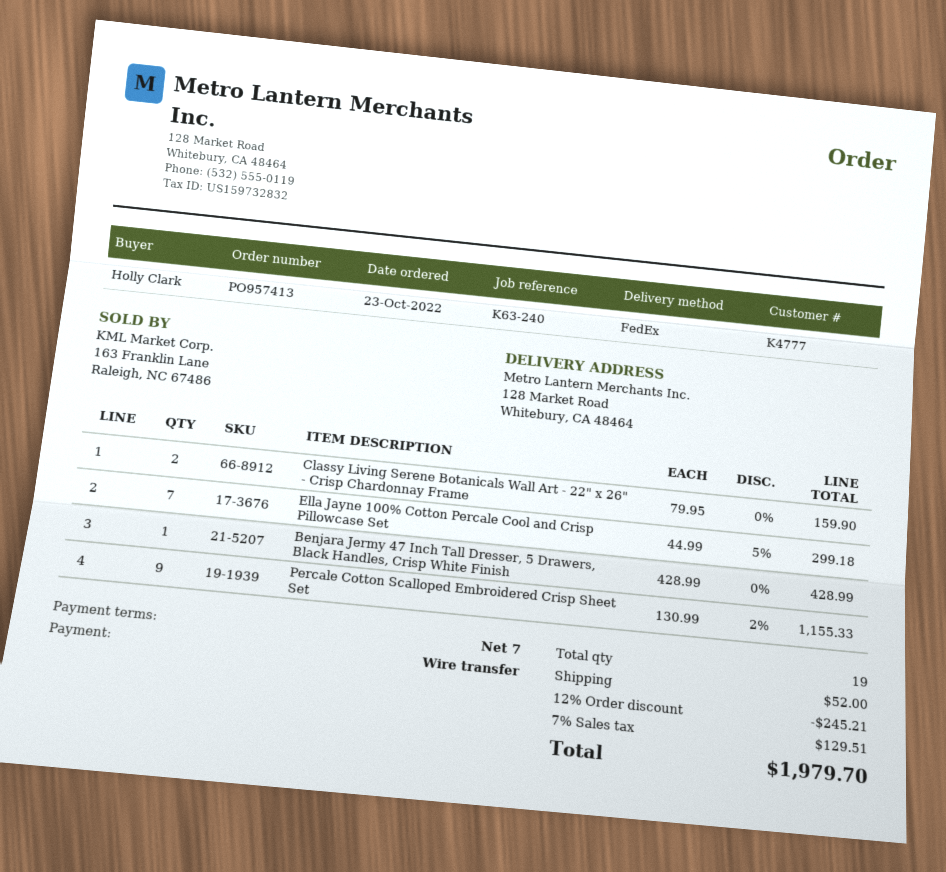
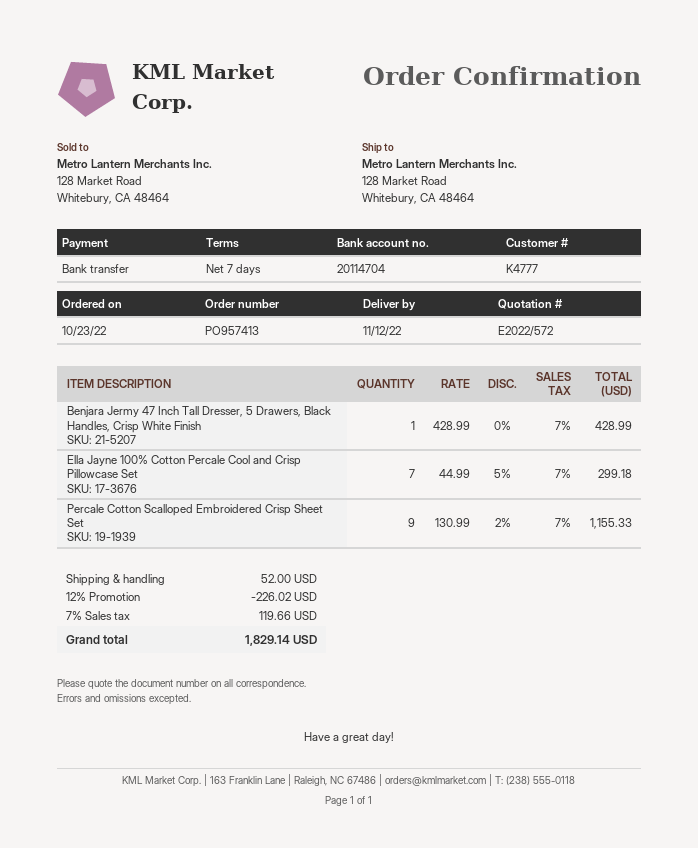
Classy Living Serene Botanicals Wall Art - 22" x 26" - Crisp Chardonnay Frame: 2 x 79.95 = 159.90 -> none
discount: 12% = 245.21 -> 12% = 226.02
tax: 7% = 129.51 -> 7% = 119.66
total: 1979.70 -> 1829.14

